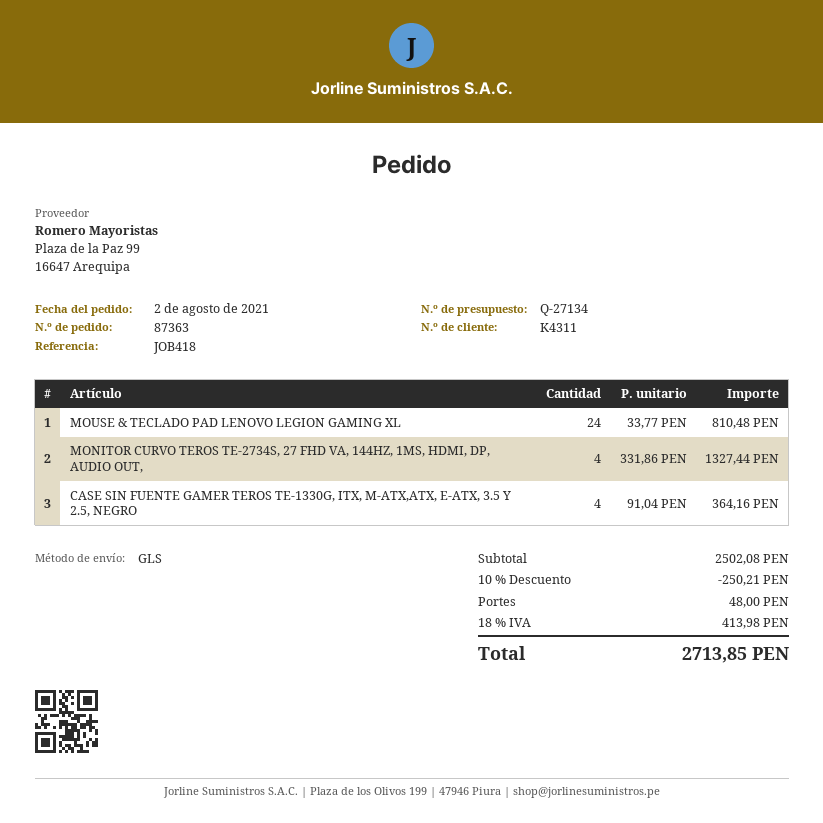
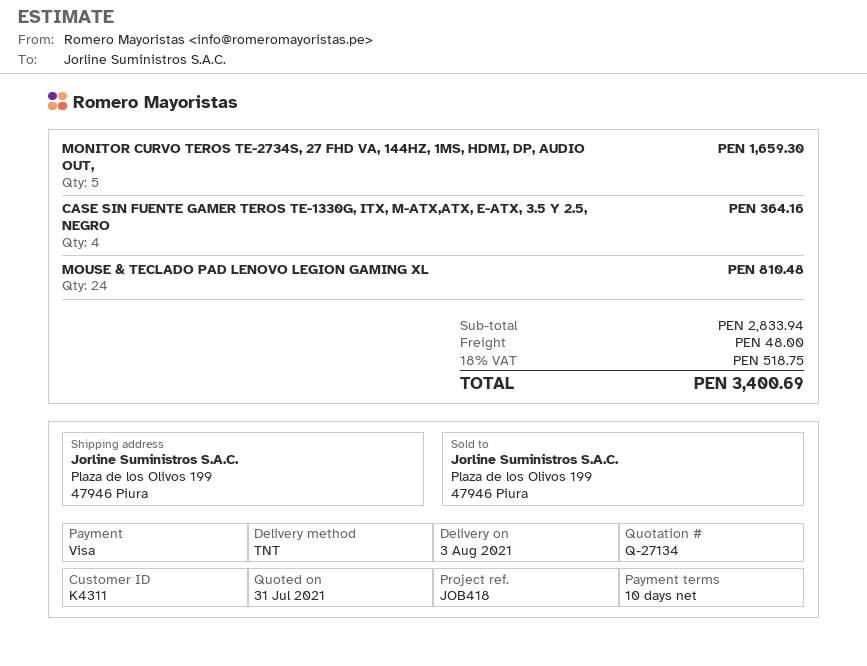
shipping method: GLS -> TNT
MONITOR CURVO TEROS TE-2734S, 27 FHD VA, 144HZ, 1MS, HDMI, DP, AUDIO OUT,: 4 for 1327.44 -> 5 for 1659.30
subtotal: 2502.08 -> 2833.94
discount: 10% = 250.21 -> none
tax: 18% = 413.98 -> 18% = 518.75
total: 2713.85 -> 3400.69

